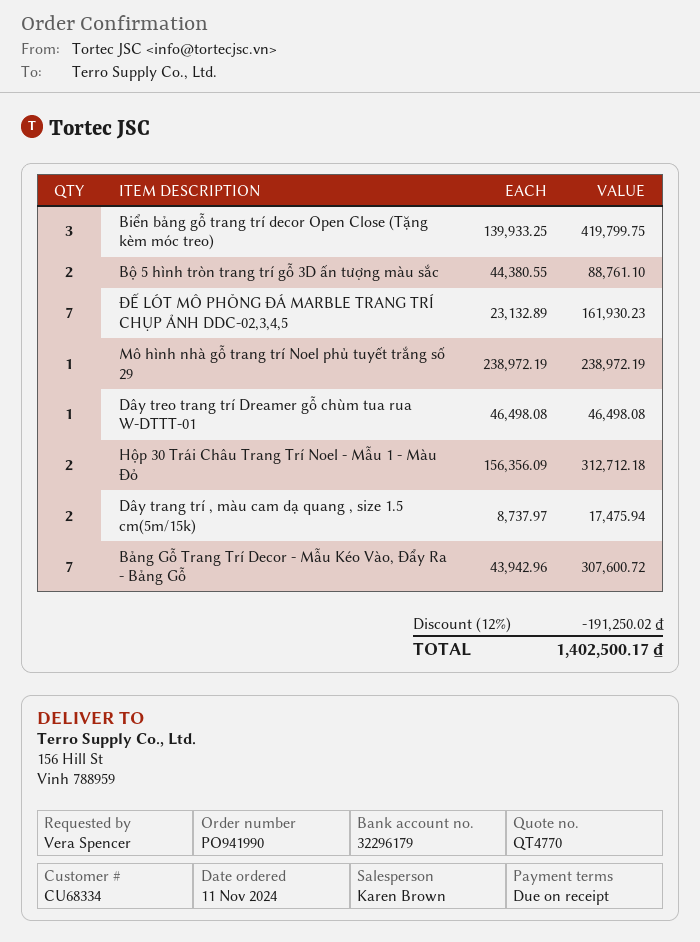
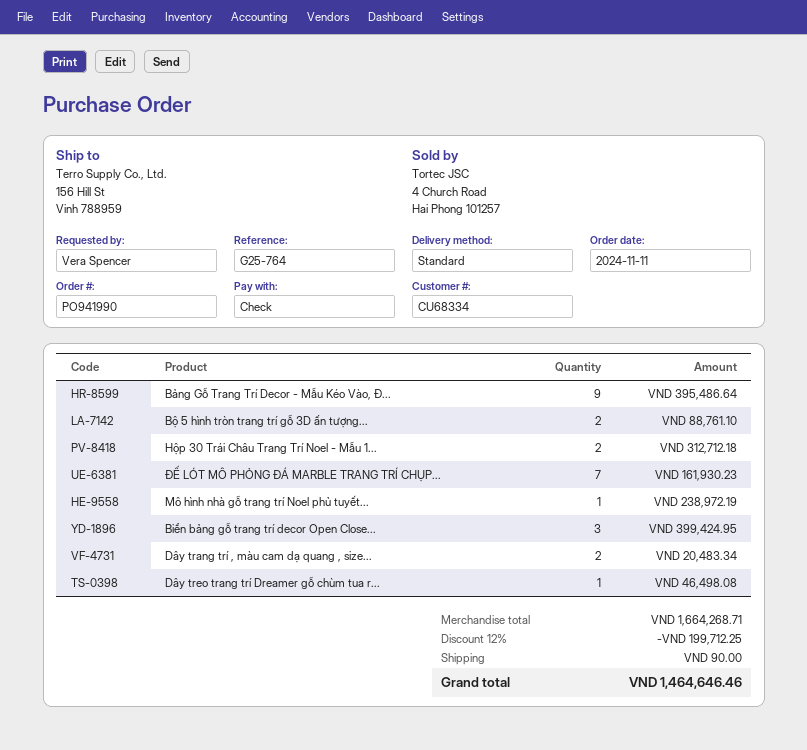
Biển bảng gỗ trang trí decor Open Close (Tặng kèm móc treo): 3 for 419799.75 -> 3 for 399424.95
Dây trang trí , màu cam dạ quang , size 1.5 cm(5m/15k): 2 for 17475.94 -> 2 for 20483.34
Bảng Gỗ Trang Trí Decor - Mẫu Kéo Vào, Đẩy Ra - Bảng Gỗ: 7 for 307600.72 -> 9 for 395486.64
discount: 12% = 191250.02 -> 12% = 199712.25
shipping: none -> 90.00
total: 1402500.17 -> 1464646.46

